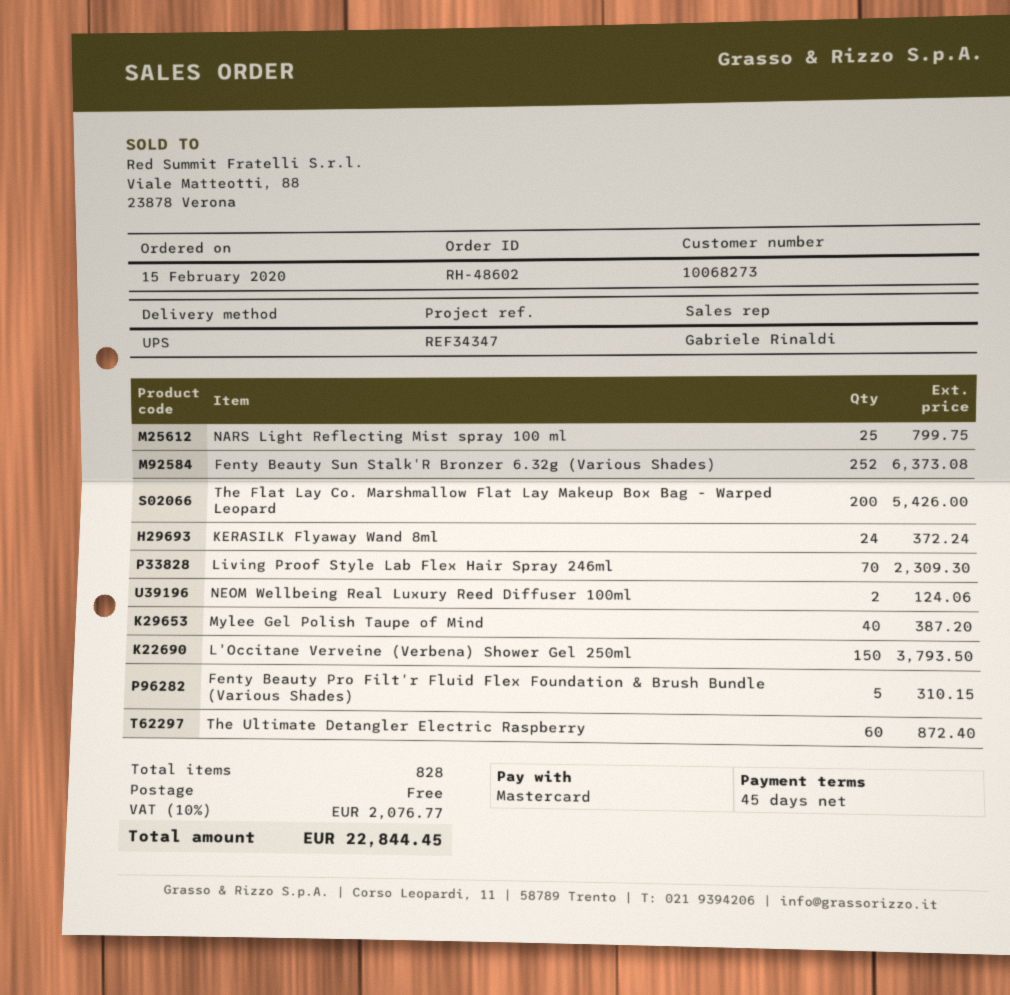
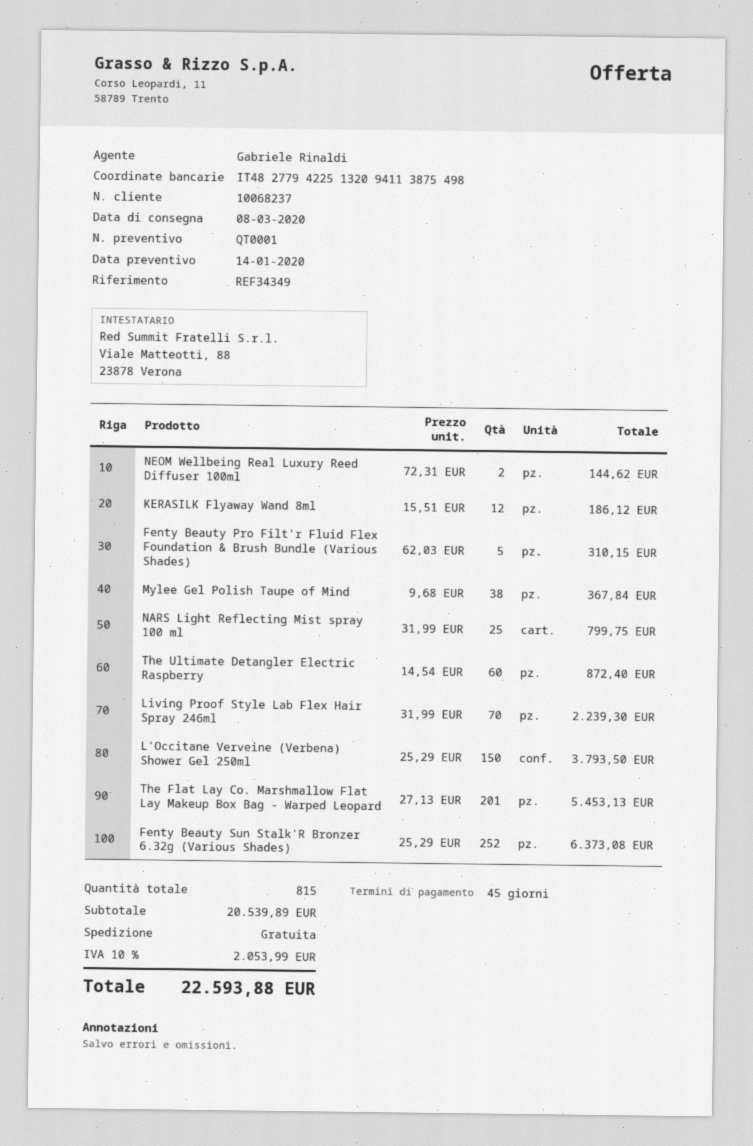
customer number: 10068273 -> 10068237
reference: REF34347 -> REF34349
The Flat Lay Co. Marshmallow Flat Lay Makeup Box Bag - Warped Leopard: 200 for 5426.00 -> 201 for 5453.13
KERASILK Flyaway Wand 8ml: 24 for 372.24 -> 12 for 186.12
Living Proof Style Lab Flex Hair Spray 246ml: 70 for 2309.30 -> 70 for 2239.30
NEOM Wellbeing Real Luxury Reed Diffuser 100ml: 2 for 124.06 -> 2 for 144.62
Mylee Gel Polish Taupe of Mind: 40 for 387.20 -> 38 for 367.84
total quantity: 828 -> 815
tax: 10% = 2076.77 -> 10% = 2053.99
total: 22844.45 -> 22593.88

